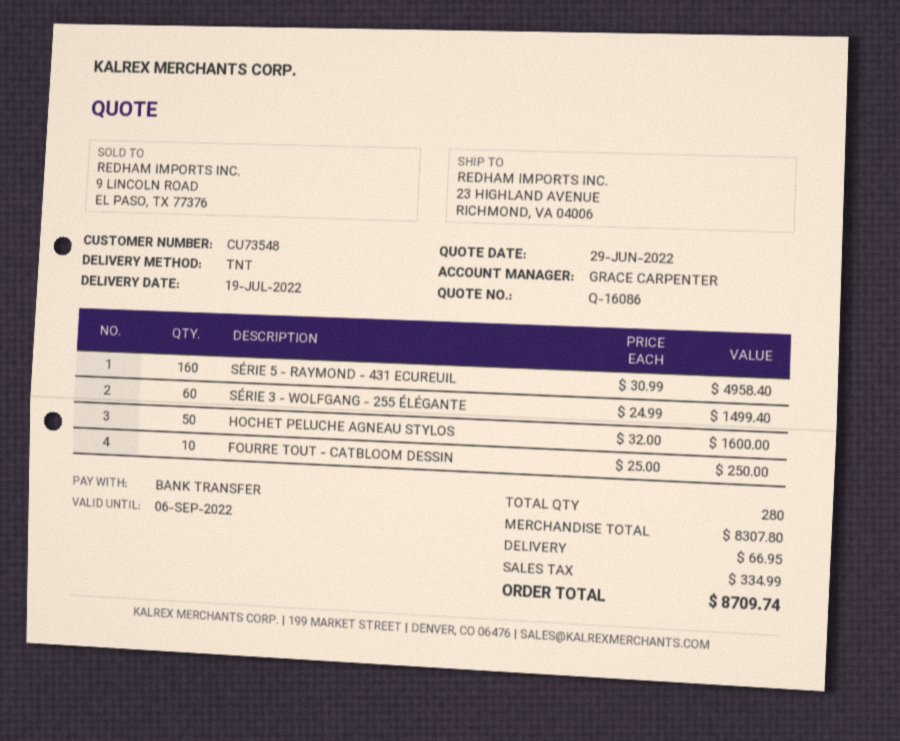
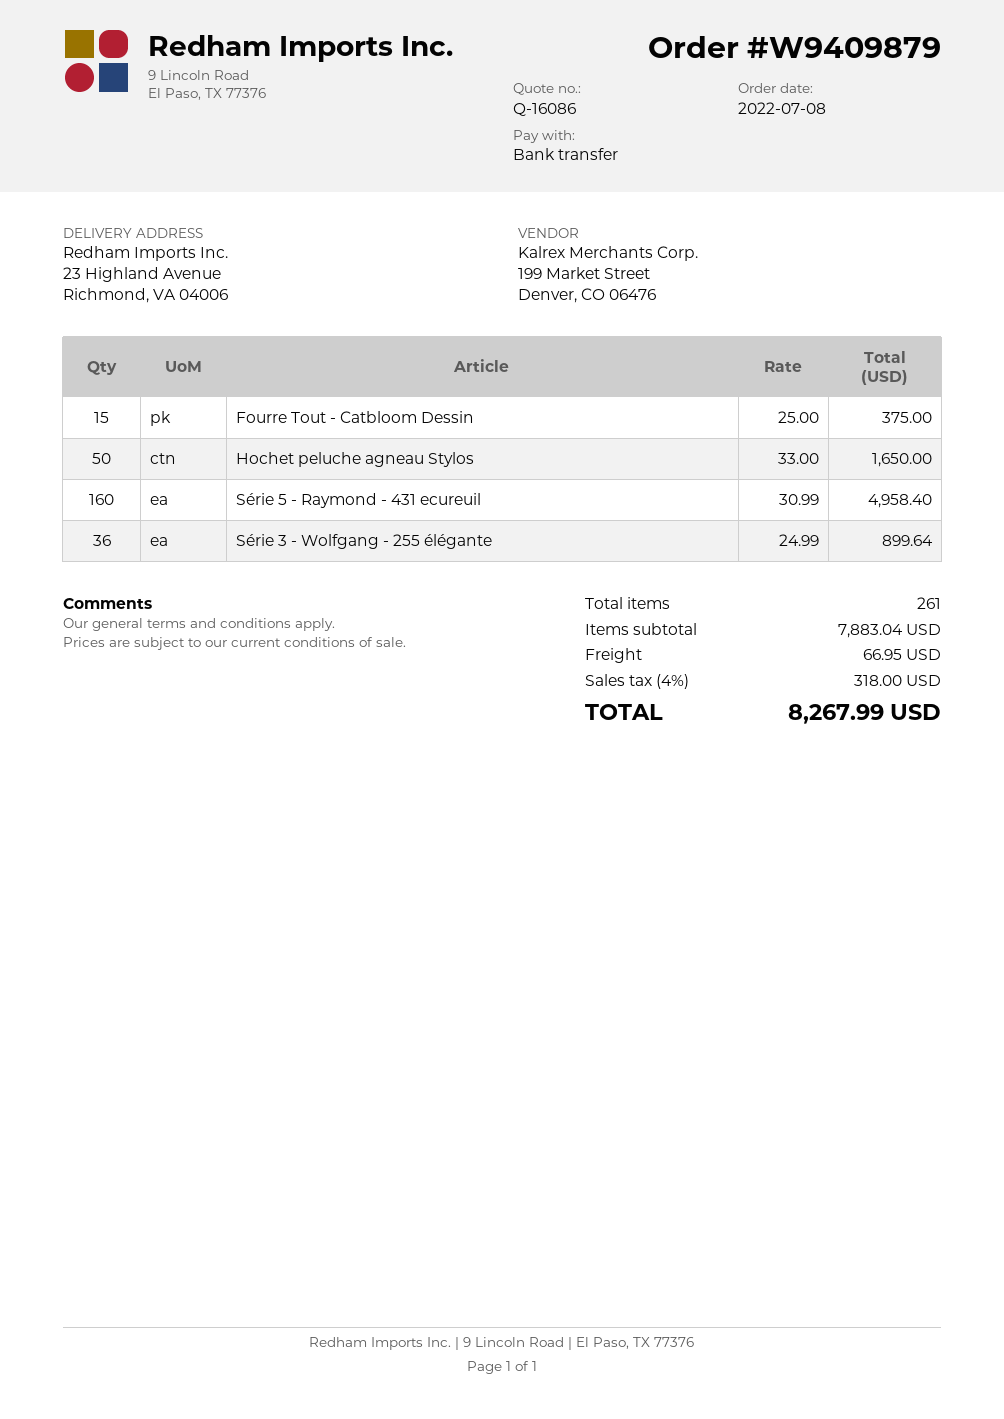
SÉRIE 3 - WOLFGANG - 255 ÉLÉGANTE: 60 x 24.99 = 1499.40 -> 36 x 24.99 = 899.64
HOCHET PELUCHE AGNEAU STYLOS: 50 x 32.00 = 1600.00 -> 50 x 33.00 = 1650.00
FOURRE TOUT - CATBLOOM DESSIN: 10 x 25.00 = 250.00 -> 15 x 25.00 = 375.00
total quantity: 280 -> 261
subtotal: 8307.80 -> 7883.04
tax: 334.99 -> 318.00
total: 8709.74 -> 8267.99

